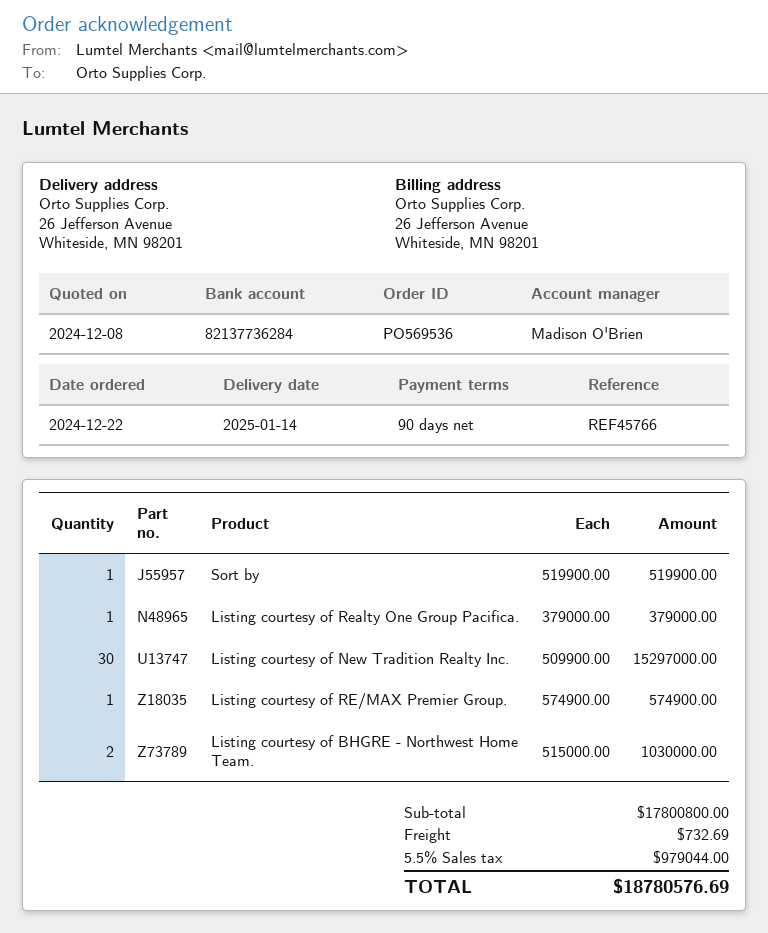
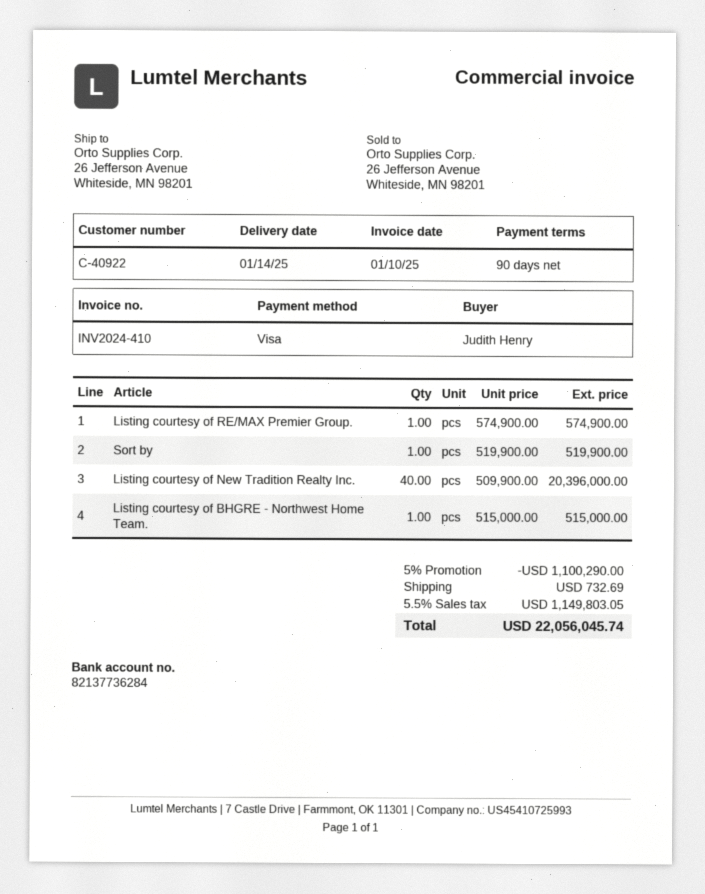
Listing courtesy of Realty One Group Pacifica.: 1 x 379000.00 = 379000.00 -> none
Listing courtesy of New Tradition Realty Inc.: 30 x 509900.00 = 15297000.00 -> 40 x 509900.00 = 20396000.00
Listing courtesy of BHGRE - Northwest Home Team.: 2 x 515000.00 = 1030000.00 -> 1 x 515000.00 = 515000.00
discount: none -> 5% = 1100290.00
tax: 5.5% = 979044.00 -> 5.5% = 1149803.05
total: 18780576.69 -> 22056045.74

